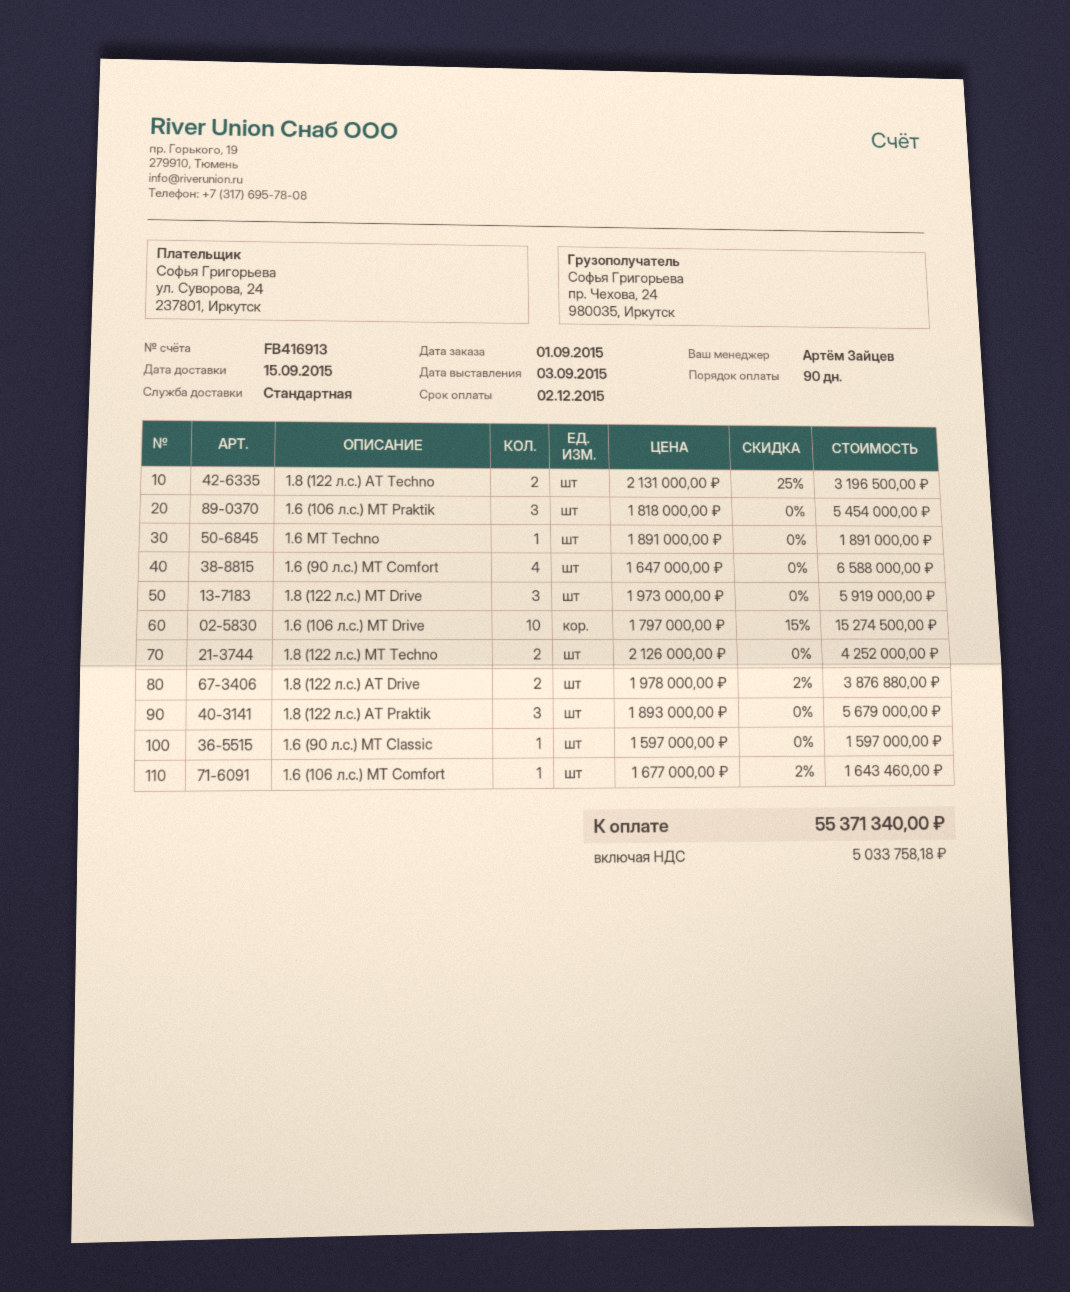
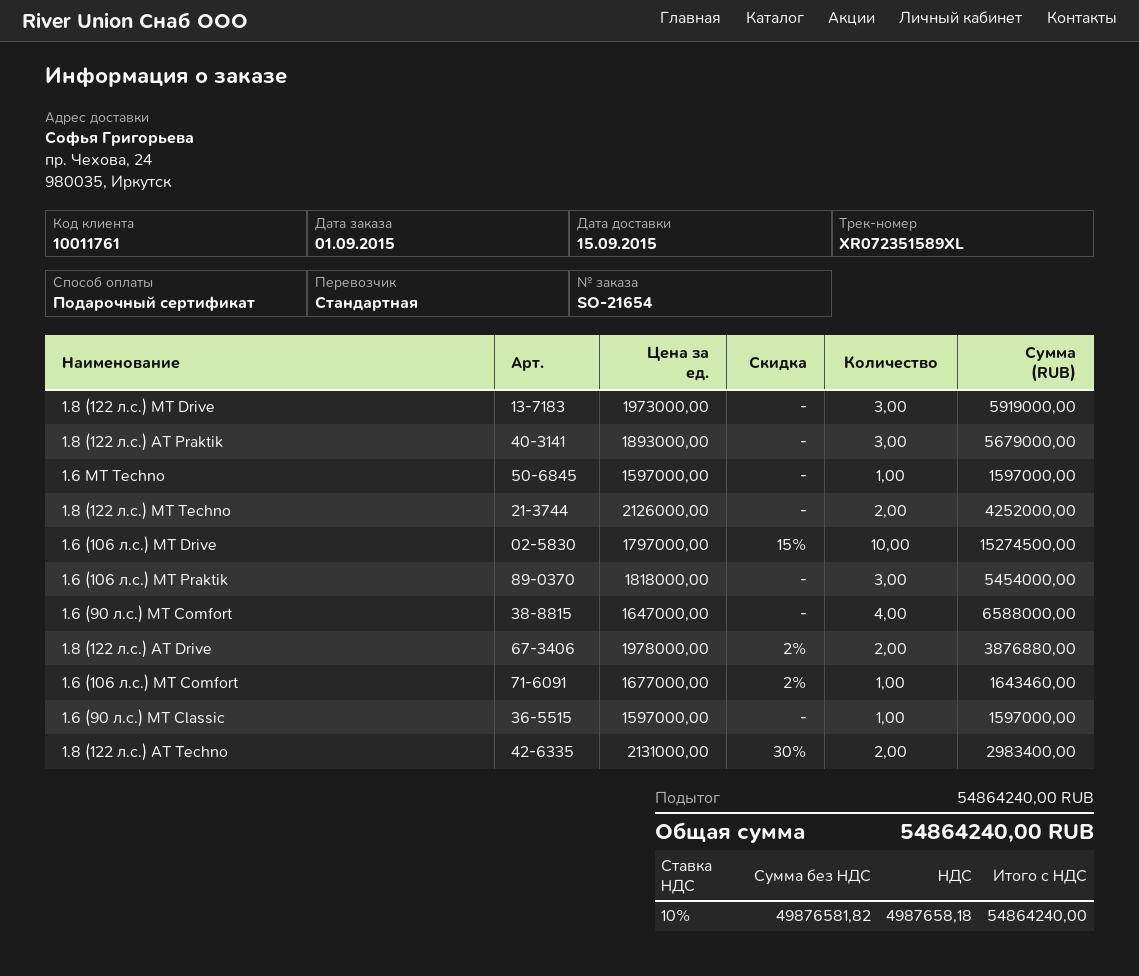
1.8 (122 л.с.) AT Techno: 2 x 2131000.00 - 25% = 3196500.00 -> 2 x 2131000.00 - 30% = 2983400.00
1.6 MT Techno: 1 x 1891000.00 = 1891000.00 -> 1 x 1597000.00 = 1597000.00
tax: 5033758.18 -> 4987658.18
total: 55371340.00 -> 54864240.00

